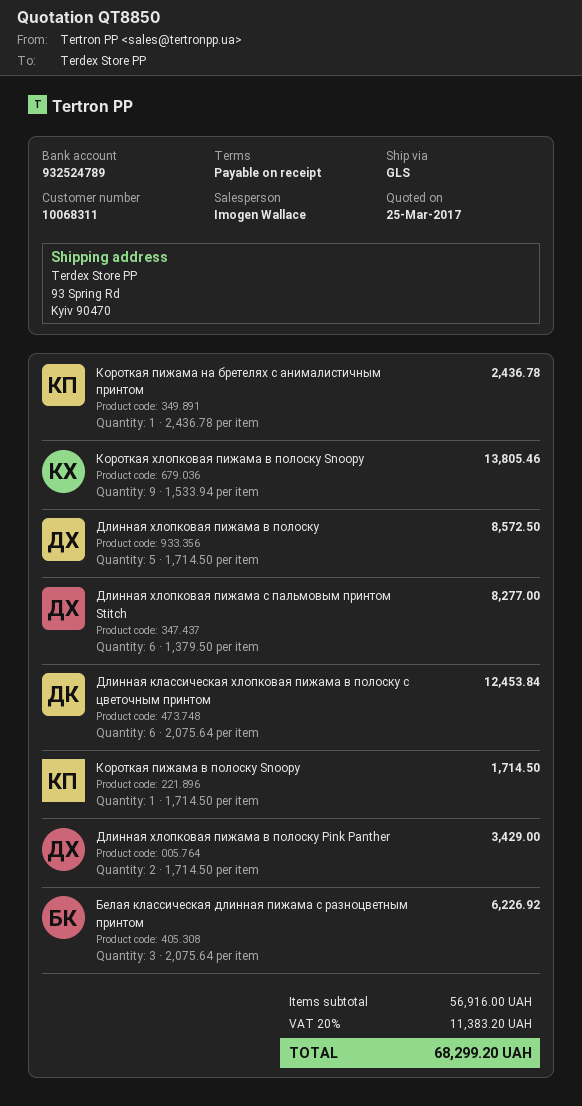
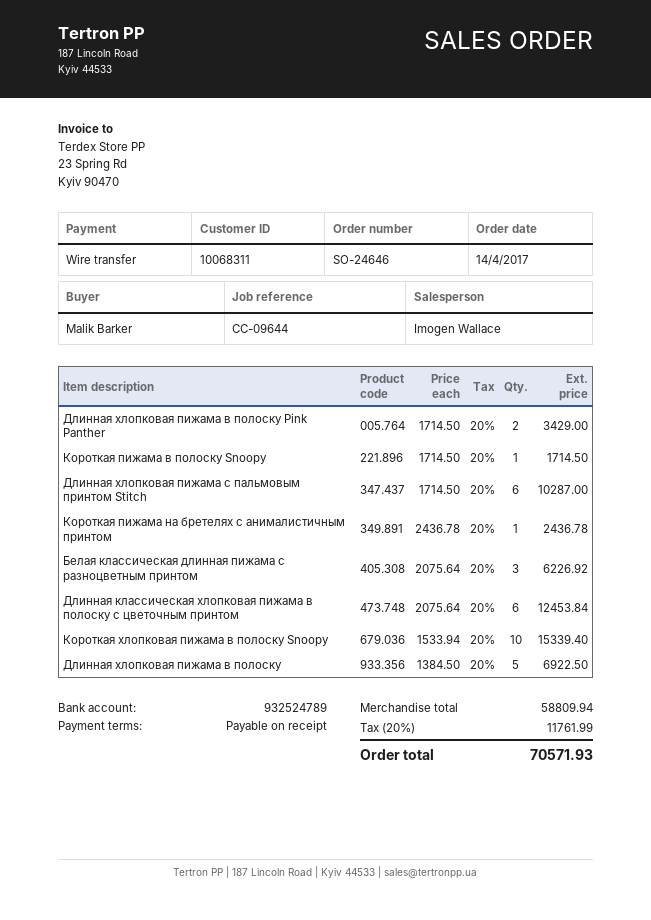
Короткая хлопковая пижама в полоску Snoopy: 9 x 1533.94 = 13805.46 -> 10 x 1533.94 = 15339.40
Длинная хлопковая пижама в полоску: 5 x 1714.50 = 8572.50 -> 5 x 1384.50 = 6922.50
Длинная хлопковая пижама с пальмовым принтом Stitch: 6 x 1379.50 = 8277.00 -> 6 x 1714.50 = 10287.00
subtotal: 56916.00 -> 58809.94
tax: 20% = 11383.20 -> 20% = 11761.99
total: 68299.20 -> 70571.93

